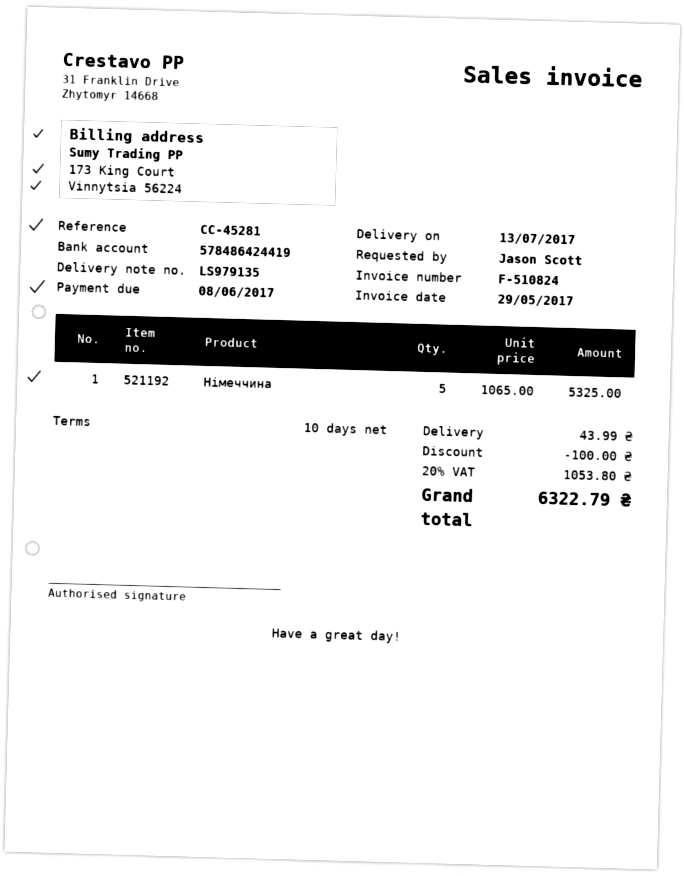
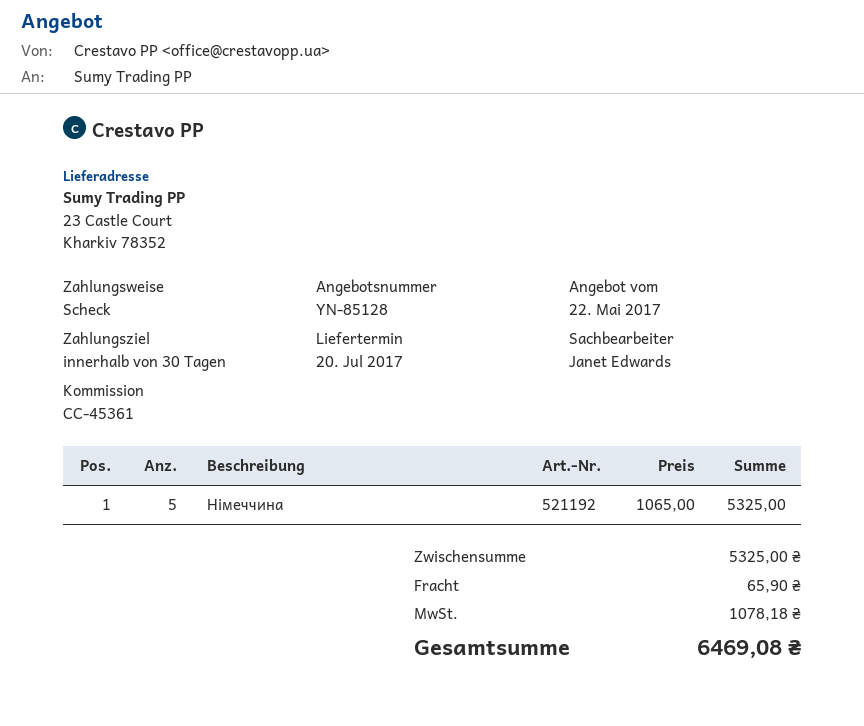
delivery date: 2017-07-13 -> 2017-07-20
payment terms: 10 days -> 30 days
reference: CC-45281 -> CC-45361
discount: 100.00 -> none
shipping: 43.99 -> 65.90
tax: 1053.80 -> 1078.18
total: 6322.79 -> 6469.08

